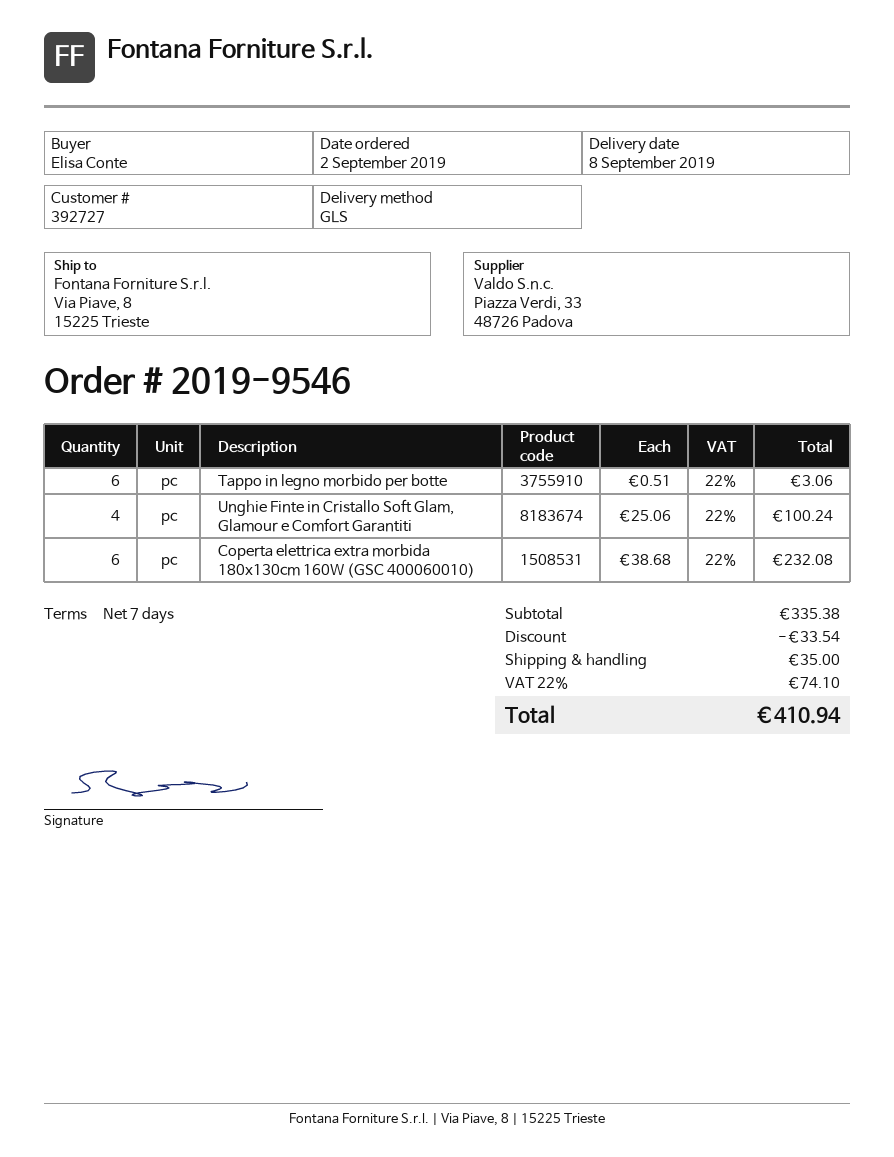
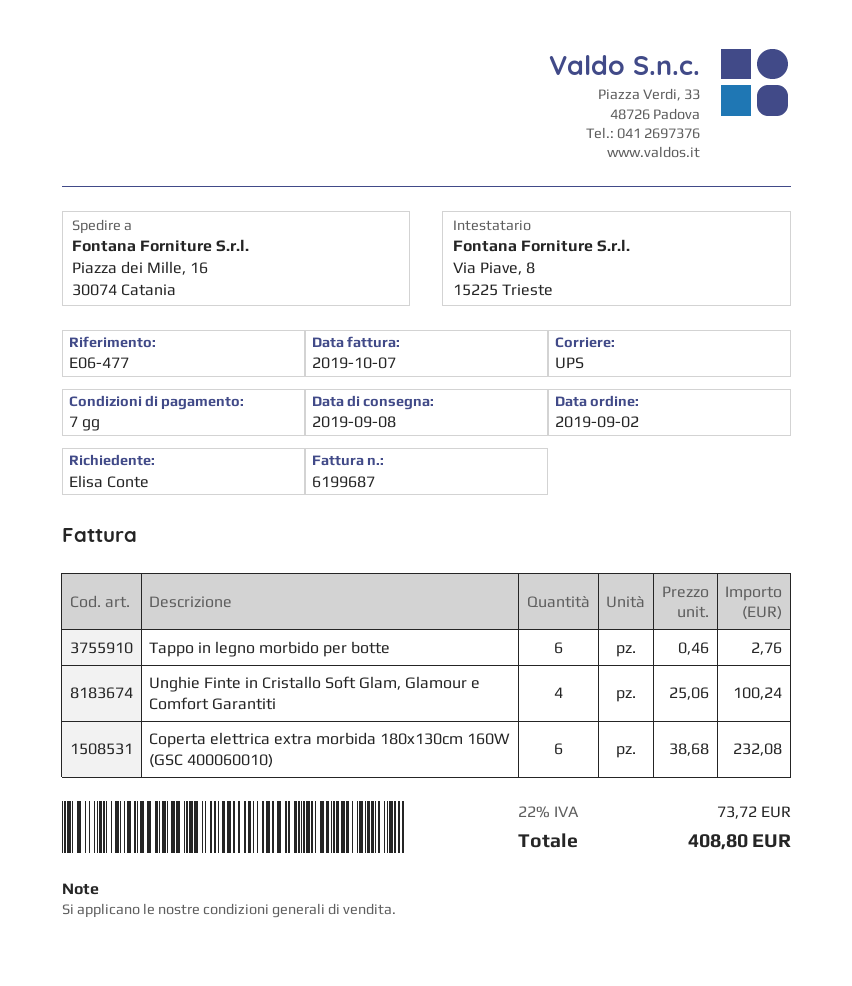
shipping method: GLS -> UPS
ship to: Via Piave, 8, 15225 Trieste -> Piazza dei Mille, 16, 30074 Catania
Tappo in legno morbido per botte: 6 x 0.51 = 3.06 -> 6 x 0.46 = 2.76
discount: 33.54 -> none
shipping: 35.00 -> none
tax: 22% = 74.10 -> 22% = 73.72
total: 410.94 -> 408.80

